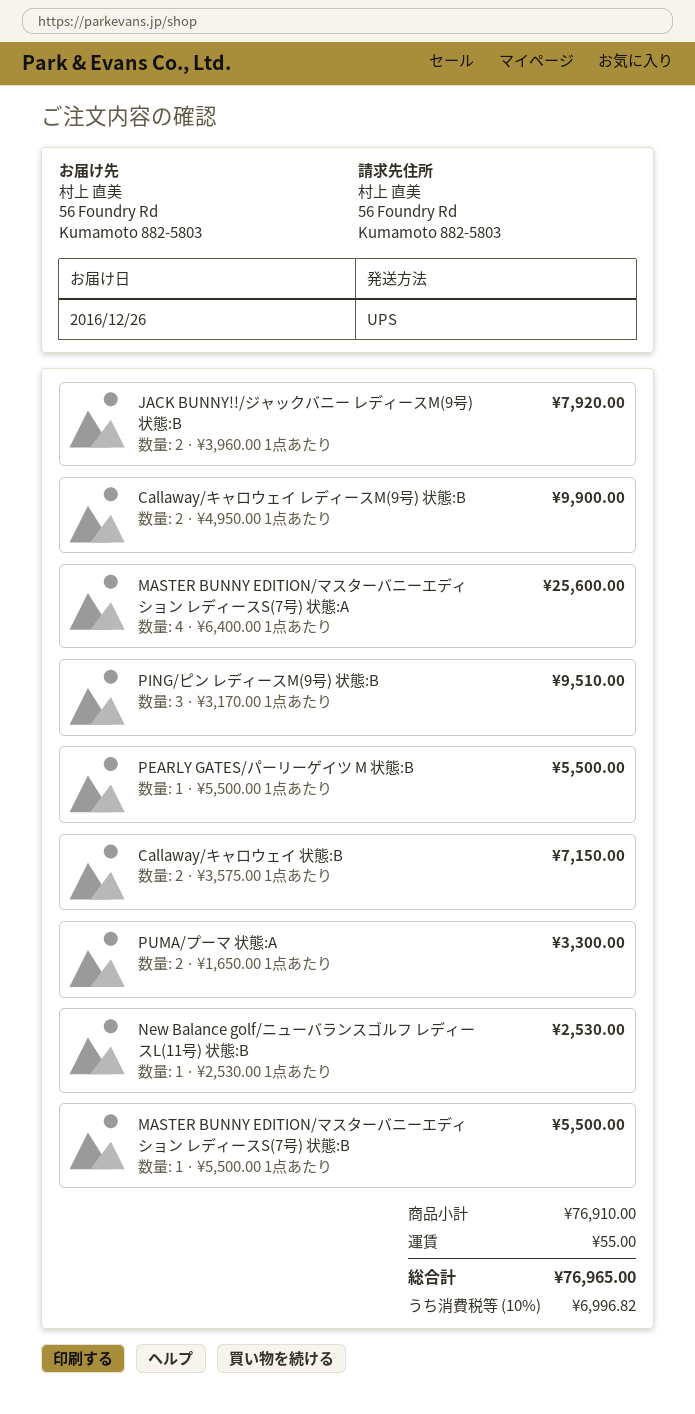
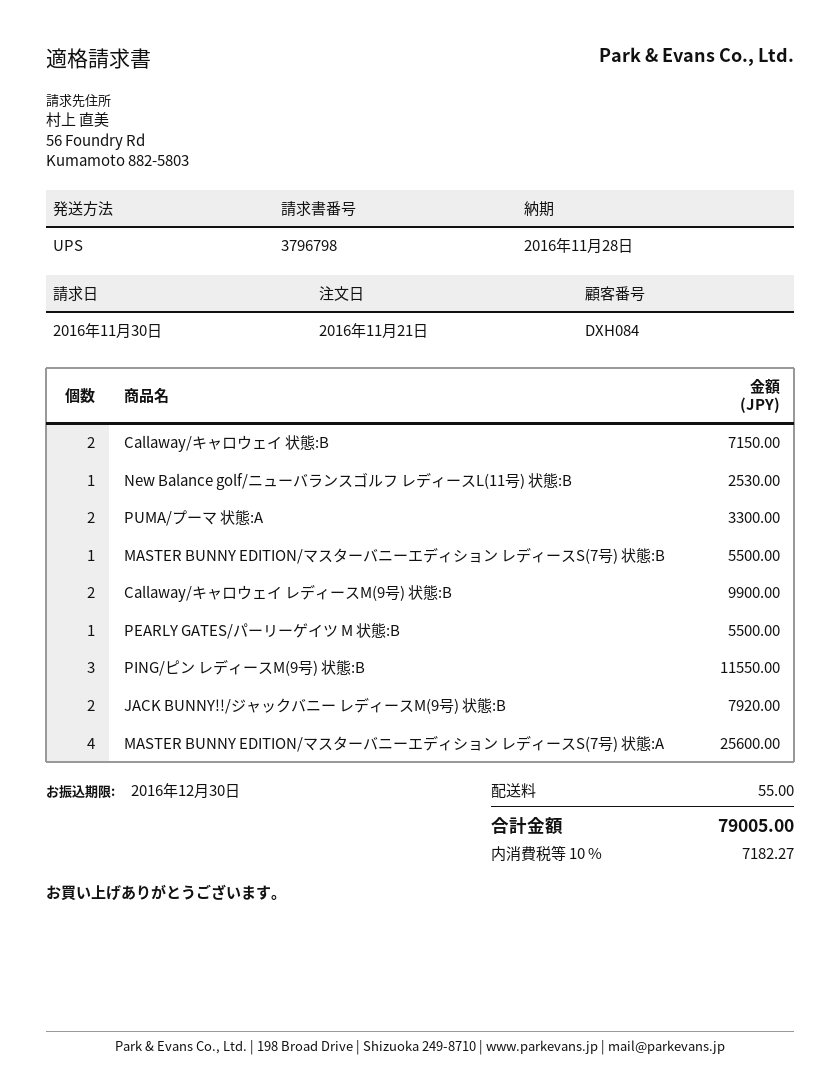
delivery date: 2016-12-26 -> 2016-11-28
PING/ピン レディースM(9号) 状態:B: 3 for 9510.00 -> 3 for 11550.00
tax: 10% = 6996.82 -> 10% = 7182.27
total: 76965.00 -> 79005.00

